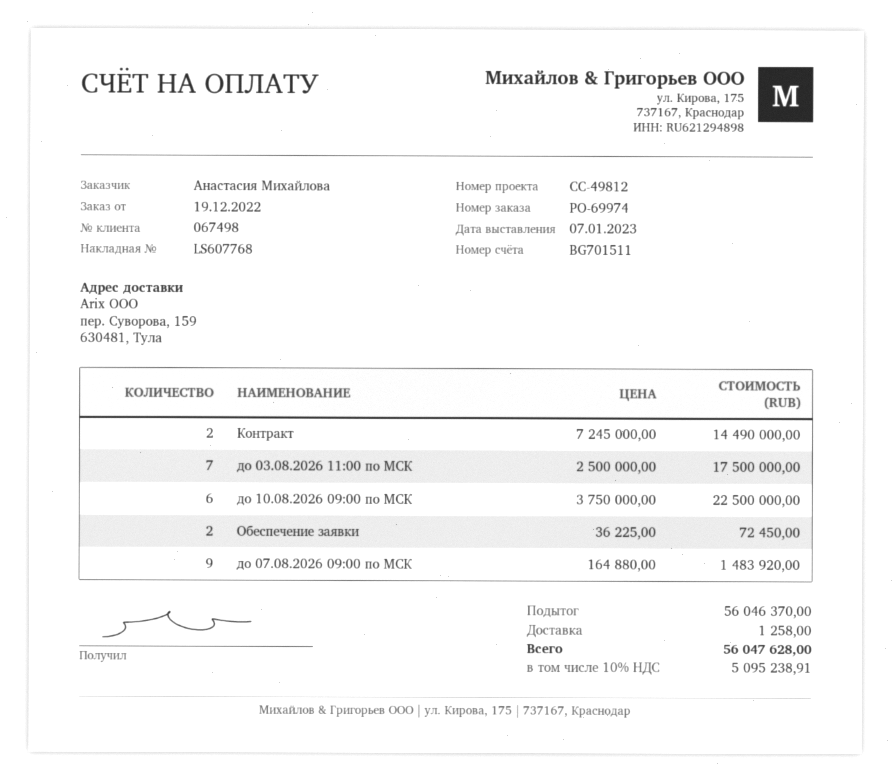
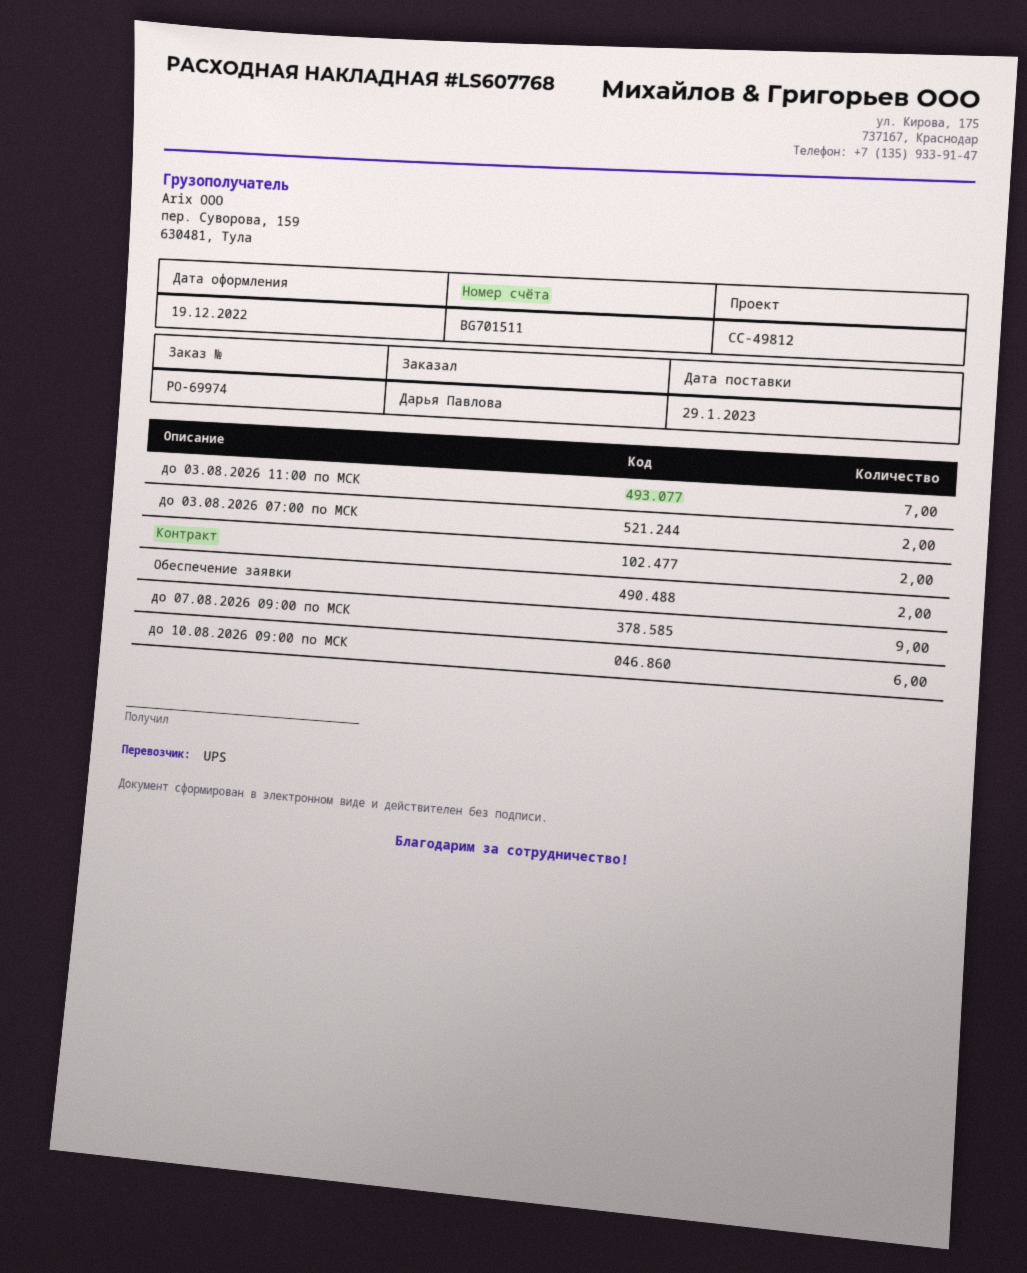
ordered by: Анастасия Михайлова -> Дарья Павлова
до 03.08.2026 07:00 по МСК: none -> 2

